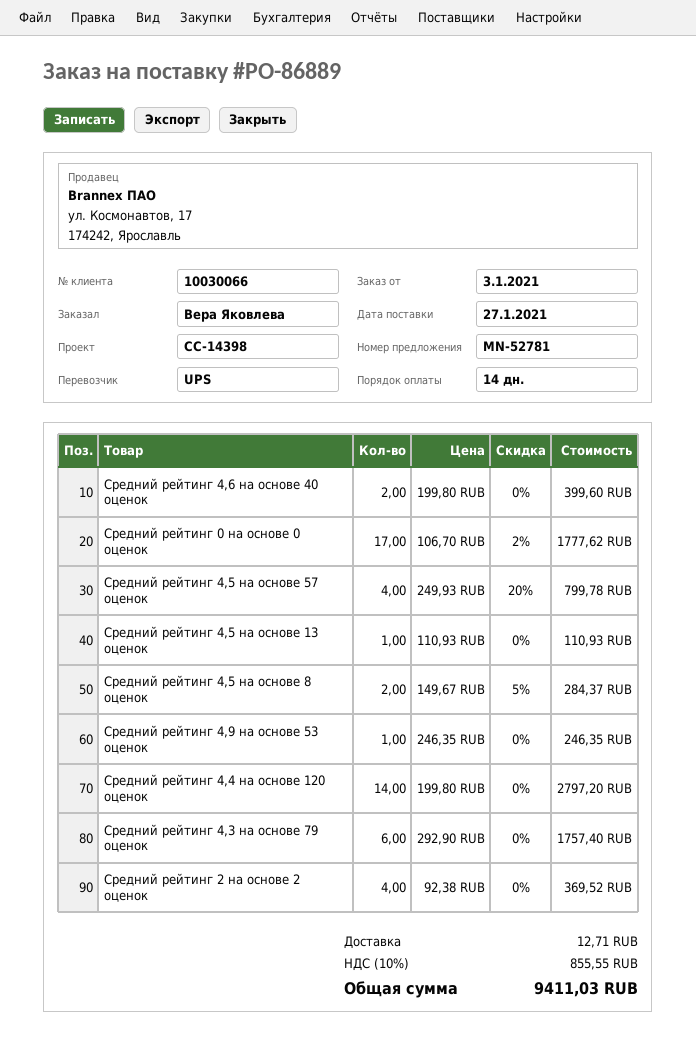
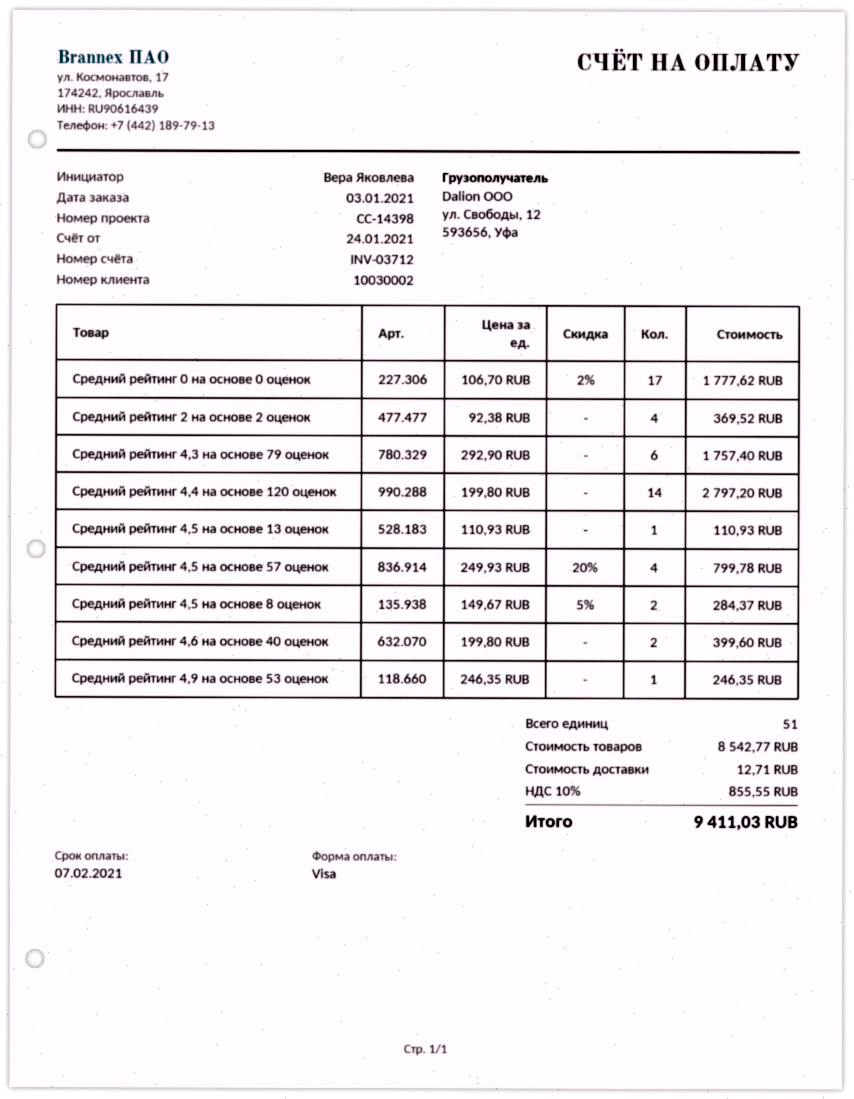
customer number: 10030066 -> 10030002

